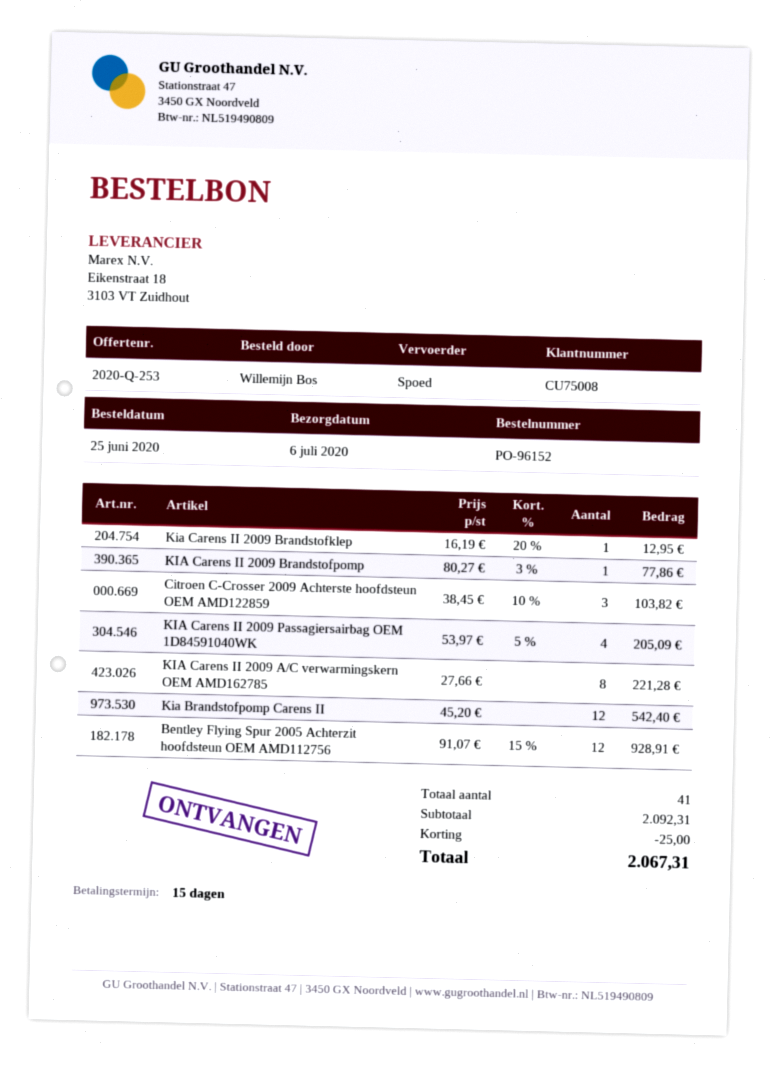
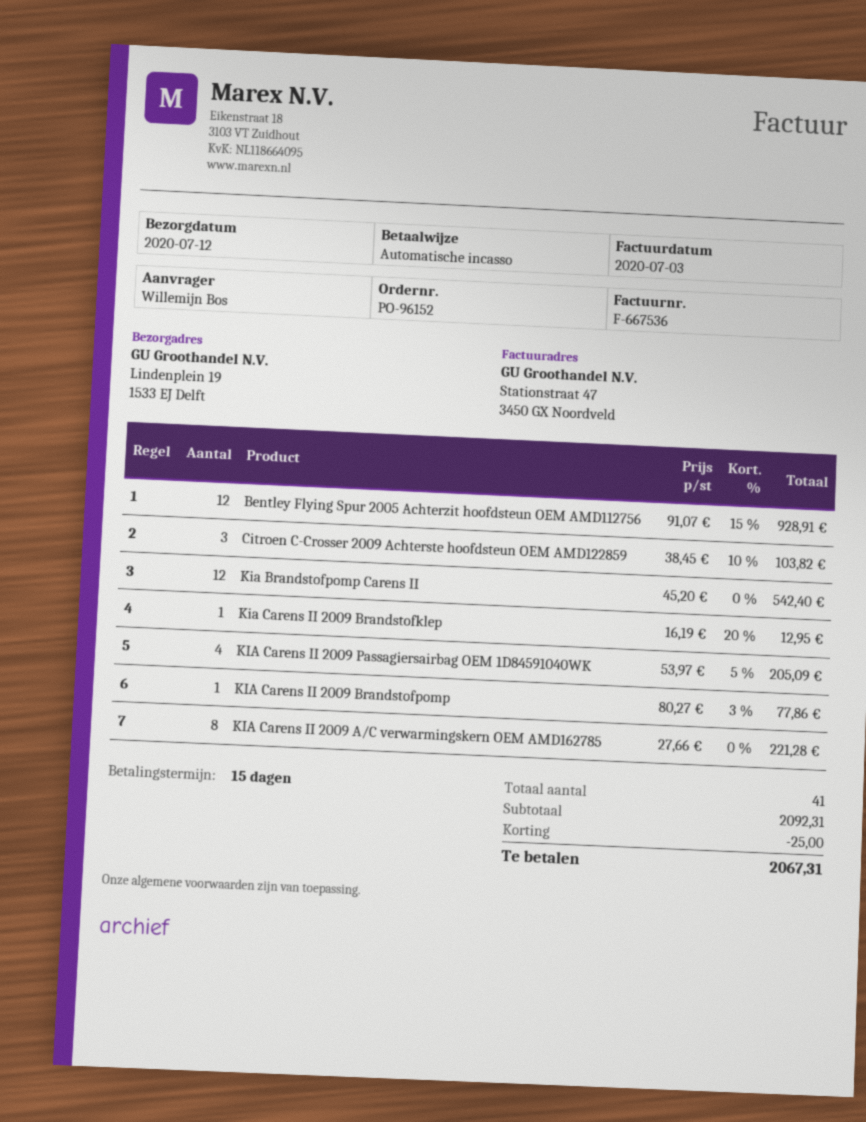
delivery date: 2020-07-06 -> 2020-07-12

